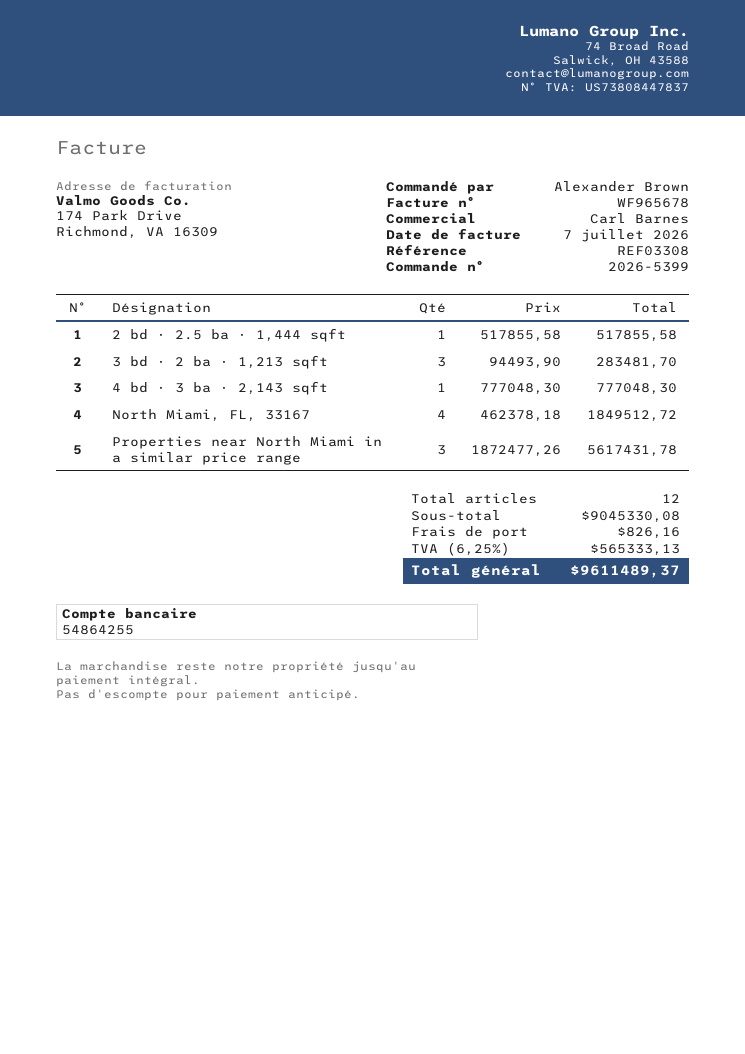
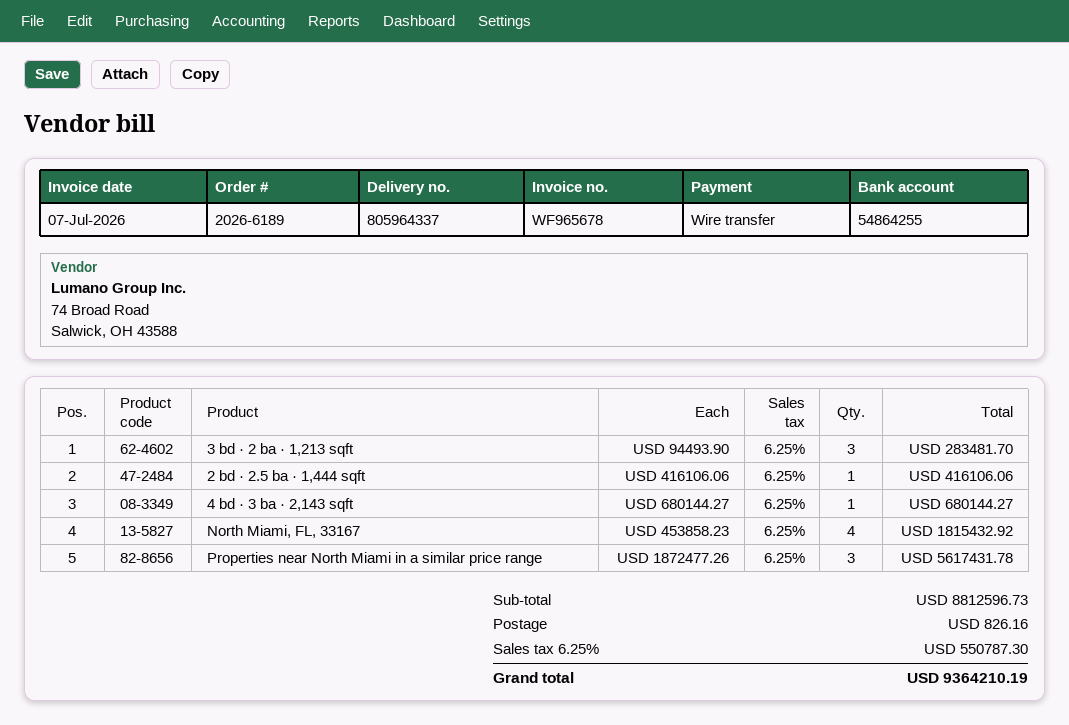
order number: 2026-5399 -> 2026-6189
2 bd · 2.5 ba · 1,444 sqft: 1 x 517855.58 = 517855.58 -> 1 x 416106.06 = 416106.06
4 bd · 3 ba · 2,143 sqft: 1 x 777048.30 = 777048.30 -> 1 x 680144.27 = 680144.27
North Miami, FL, 33167: 4 x 462378.18 = 1849512.72 -> 4 x 453858.23 = 1815432.92
subtotal: 9045330.08 -> 8812596.73
tax: 6.25% = 565333.13 -> 6.25% = 550787.30
total: 9611489.37 -> 9364210.19

